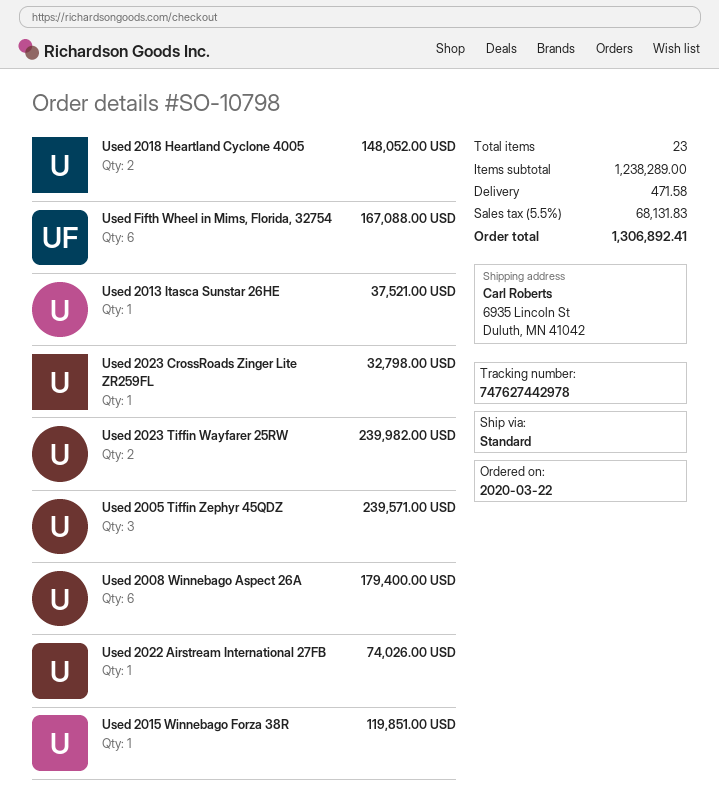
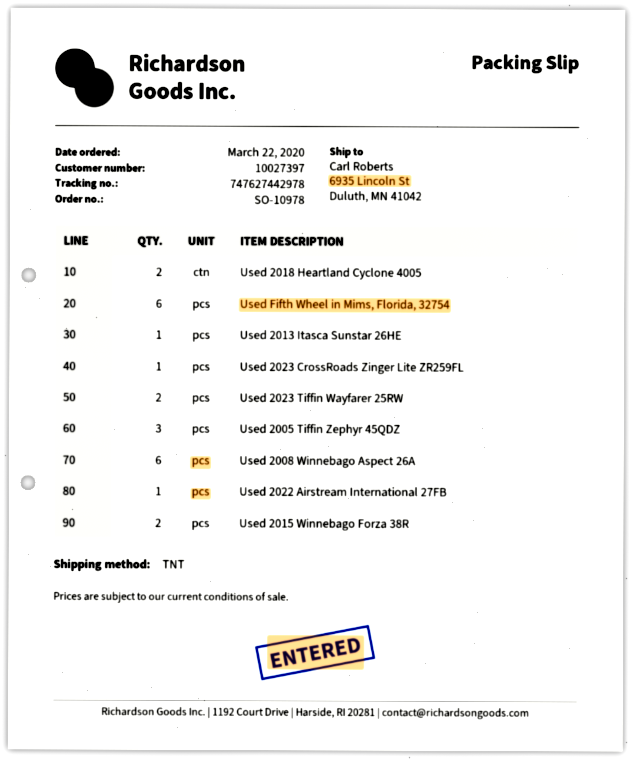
order number: SO-10798 -> SO-10978
shipping method: standard -> TNT
Used 2015 Winnebago Forza 38R: 1 -> 2

